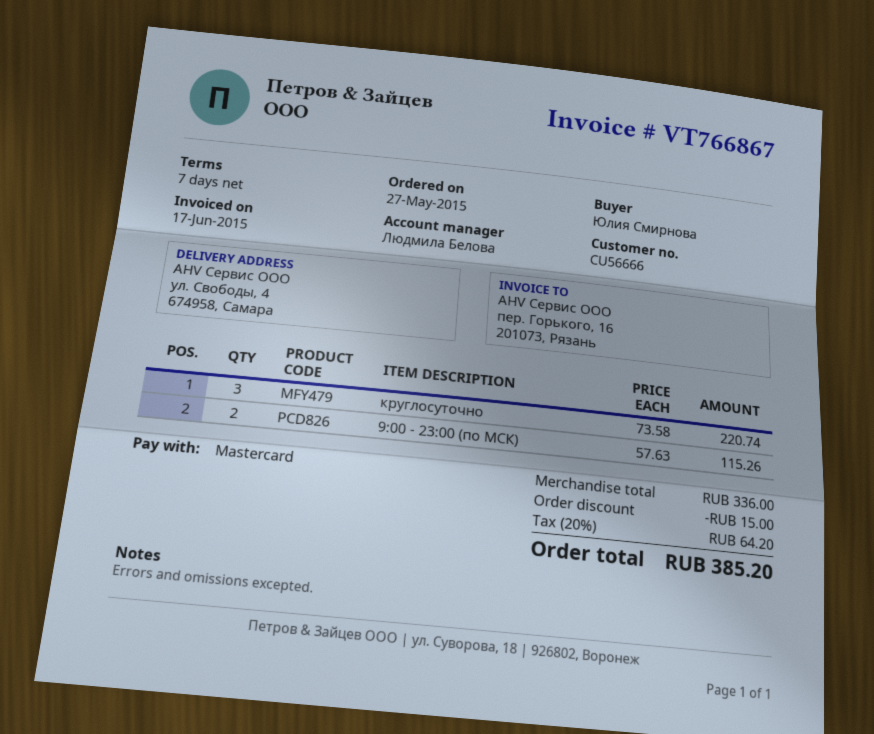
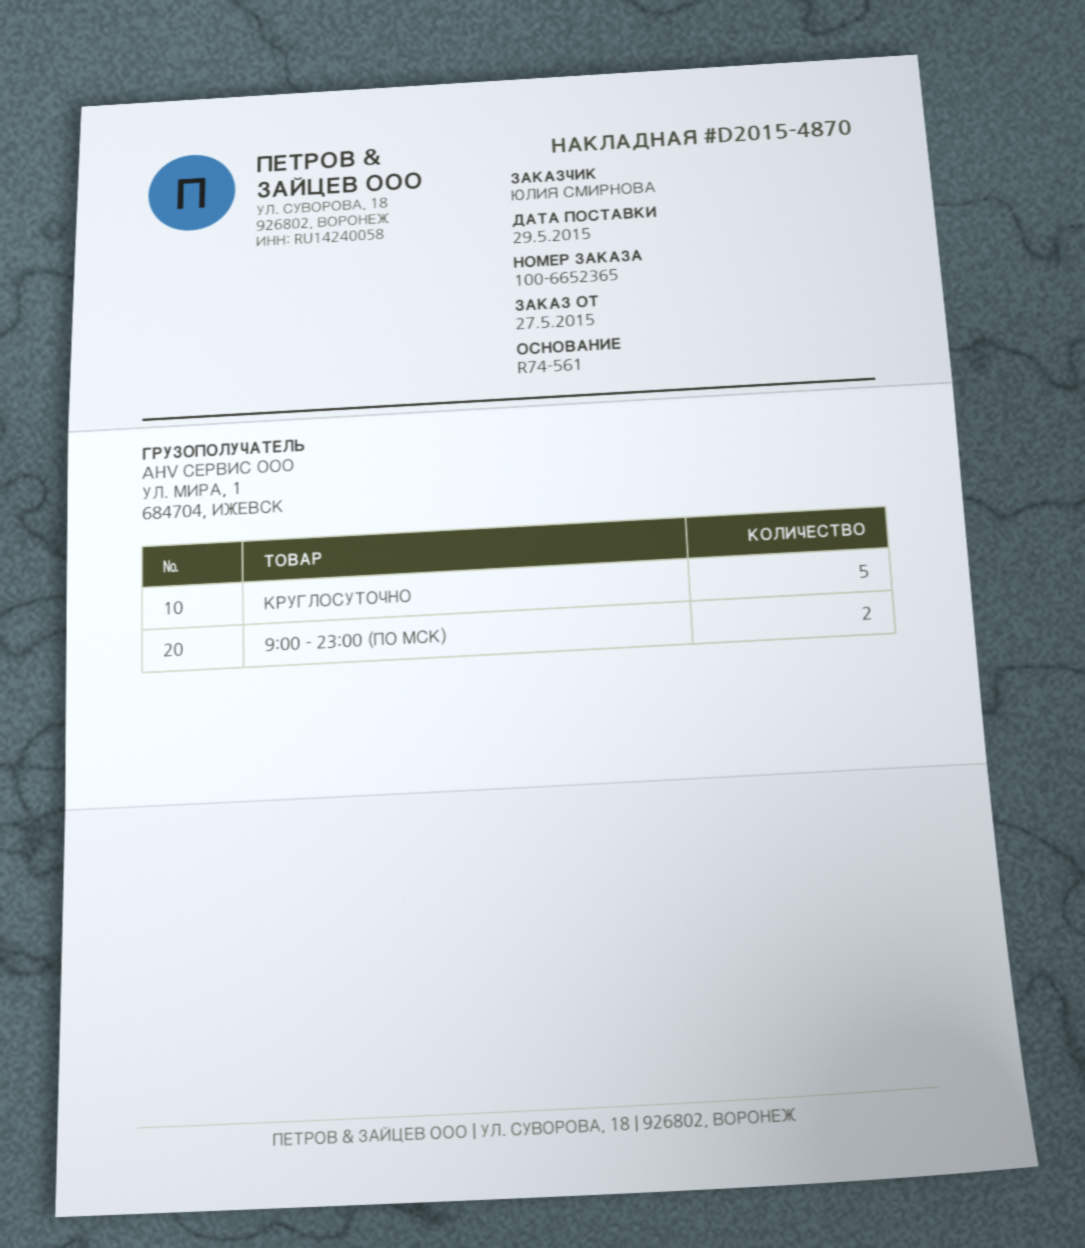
ship to: ул. Свободы, 4, 674958, Самара -> УЛ. МИРА, 1, 684704, ИЖЕВСК
круглосуточно: 3 -> 5

